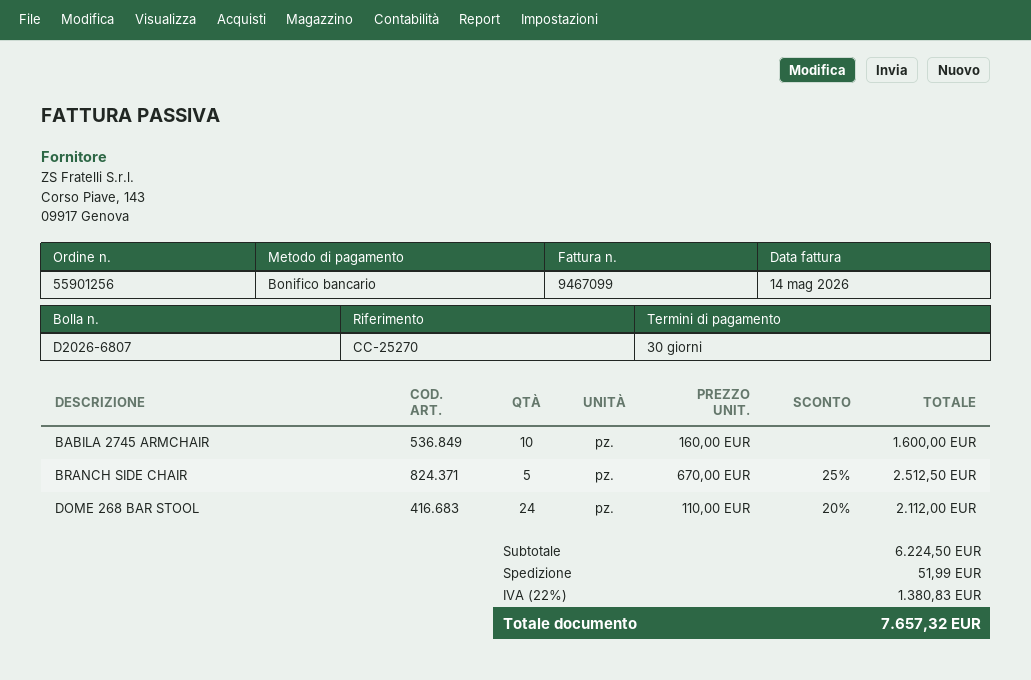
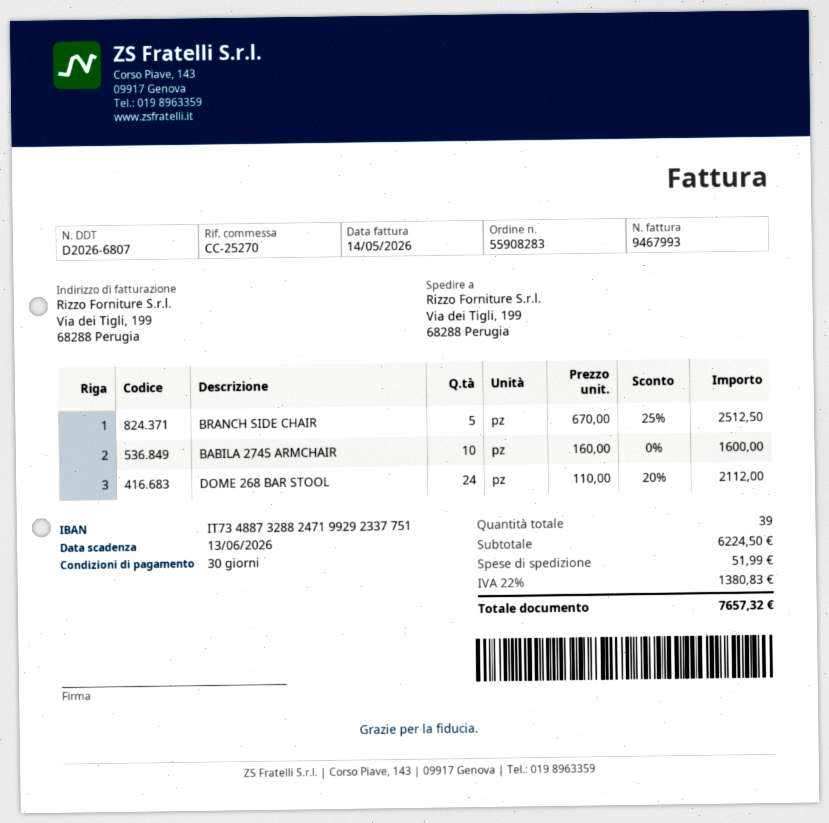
order number: 55901256 -> 55908283
invoice number: 9467099 -> 9467993

